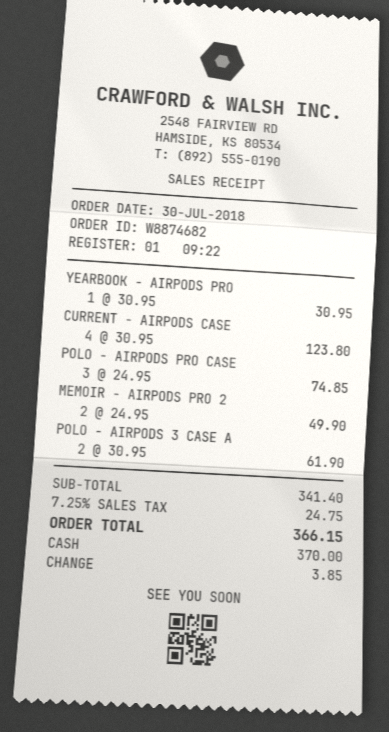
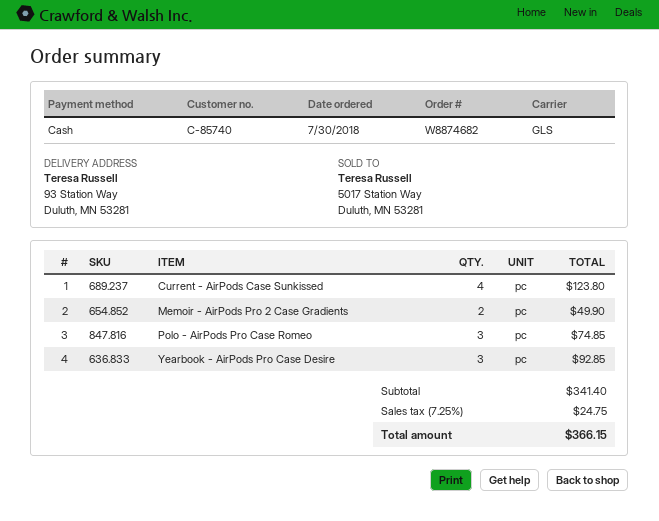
YEARBOOK - AIRPODS PRO: 1 for 30.95 -> 3 for 92.85
POLO - AIRPODS 3 CASE A: 2 for 61.90 -> none

